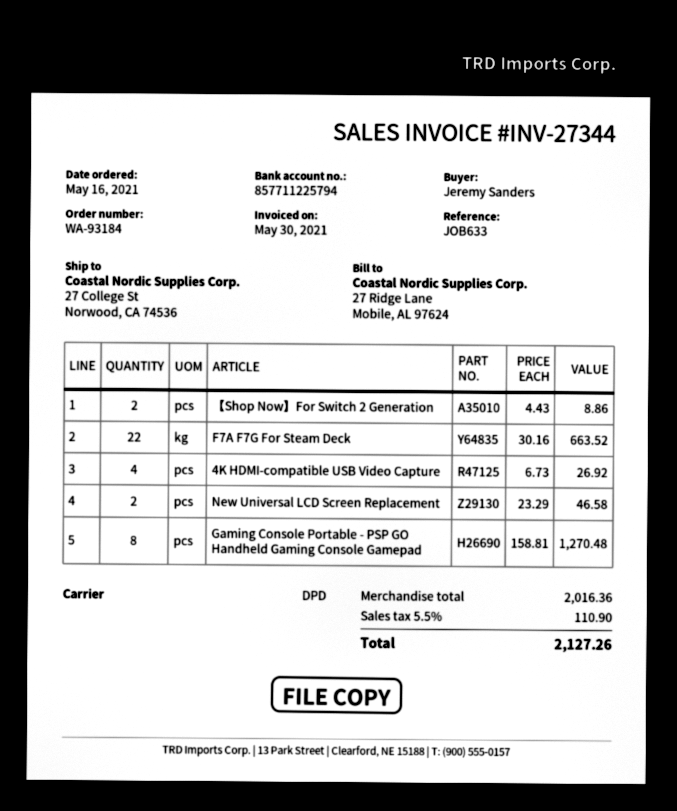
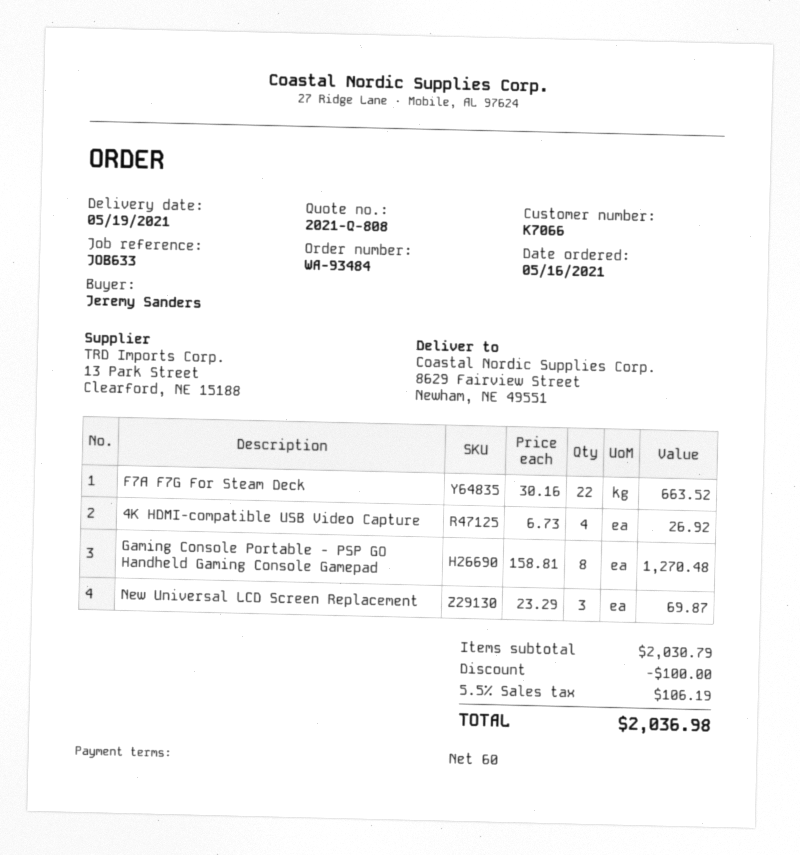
order number: WA-93184 -> WA-93484
ship to: 27 College St, Norwood, CA 74536 -> 8629 Fairview Street, Newham, NE 49551
【Shop Now】For Switch 2 Generation: 2 x 4.43 = 8.86 -> none
New Universal LCD Screen Replacement: 2 x 23.29 = 46.58 -> 3 x 23.29 = 69.87
subtotal: 2016.36 -> 2030.79
discount: none -> 100.00
tax: 5.5% = 110.90 -> 5.5% = 106.19
total: 2127.26 -> 2036.98

